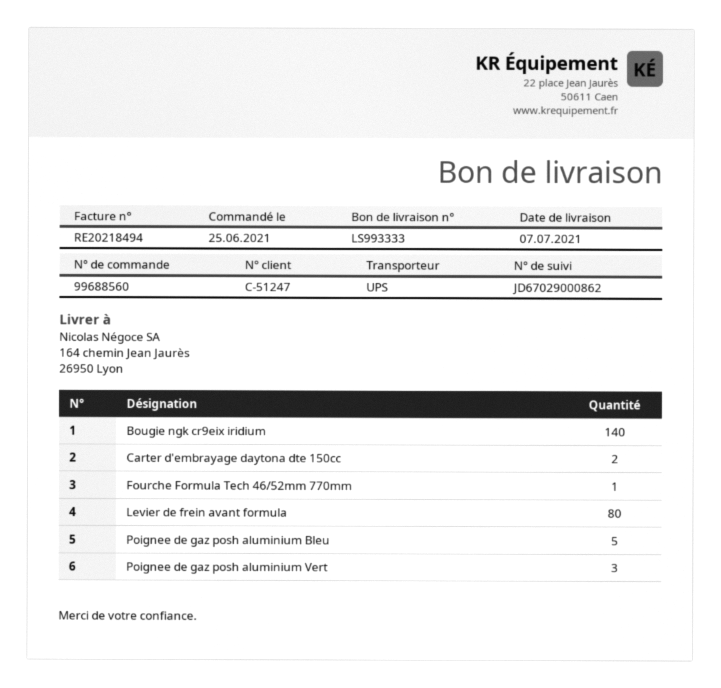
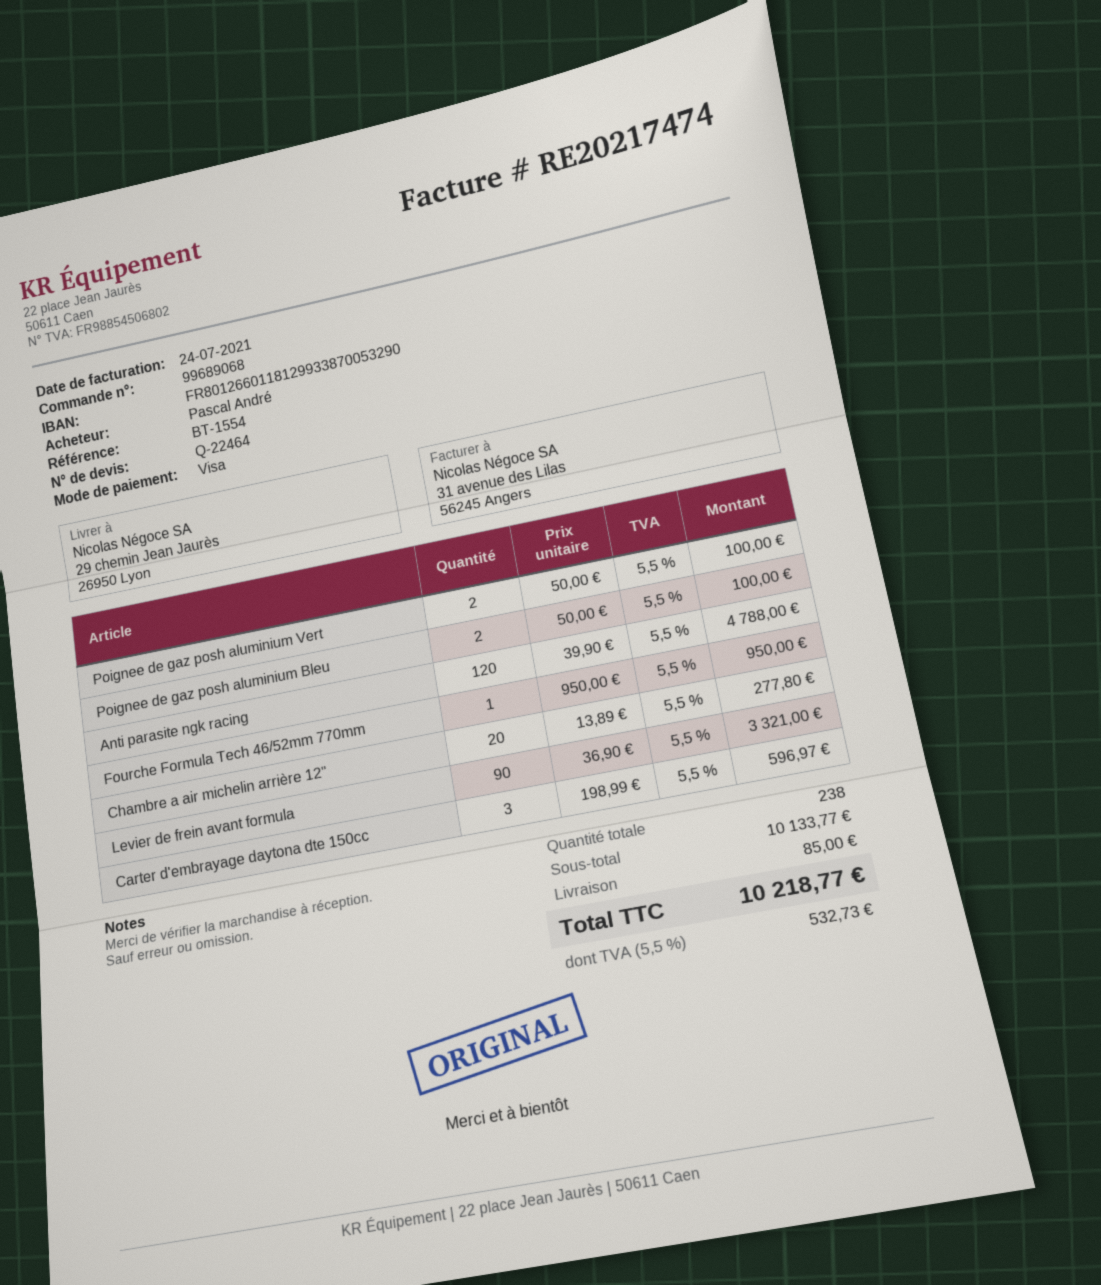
order number: 99688560 -> 99689068
invoice number: RE20218494 -> RE20217474
ship to: 164 chemin Jean Jaurès, 26950 Lyon -> 29 chemin Jean Jaurès, 26950 Lyon
Bougie ngk cr9eix iridium: 140 -> none
Carter d'embrayage daytona dte 150cc: 2 -> 3
Levier de frein avant formula: 80 -> 90
Poignee de gaz posh aluminium Bleu: 5 -> 2
Poignee de gaz posh aluminium Vert: 3 -> 2
Anti parasite ngk racing: none -> 120
Chambre a air michelin arrière 12": none -> 20

